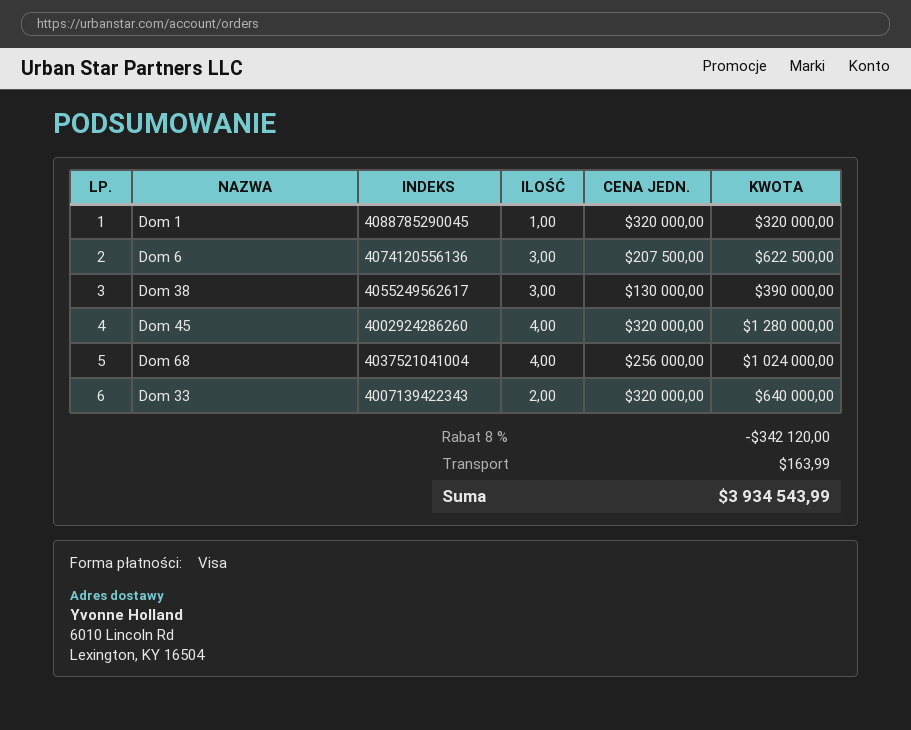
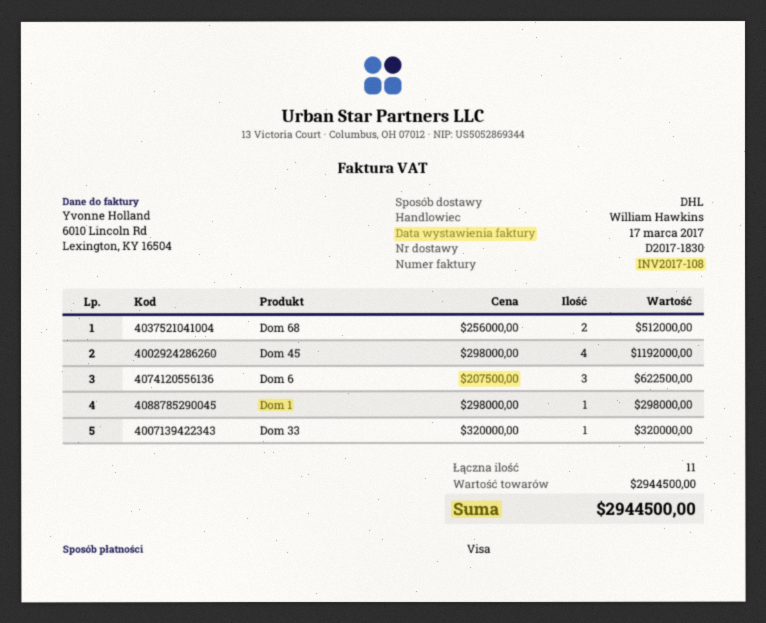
Dom 1: 1 x 320000.00 = 320000.00 -> 1 x 298000.00 = 298000.00
Dom 38: 3 x 130000.00 = 390000.00 -> none
Dom 45: 4 x 320000.00 = 1280000.00 -> 4 x 298000.00 = 1192000.00
Dom 68: 4 x 256000.00 = 1024000.00 -> 2 x 256000.00 = 512000.00
Dom 33: 2 x 320000.00 = 640000.00 -> 1 x 320000.00 = 320000.00
discount: 8% = 342120.00 -> none
shipping: 163.99 -> none
total: 3934543.99 -> 2944500.00

